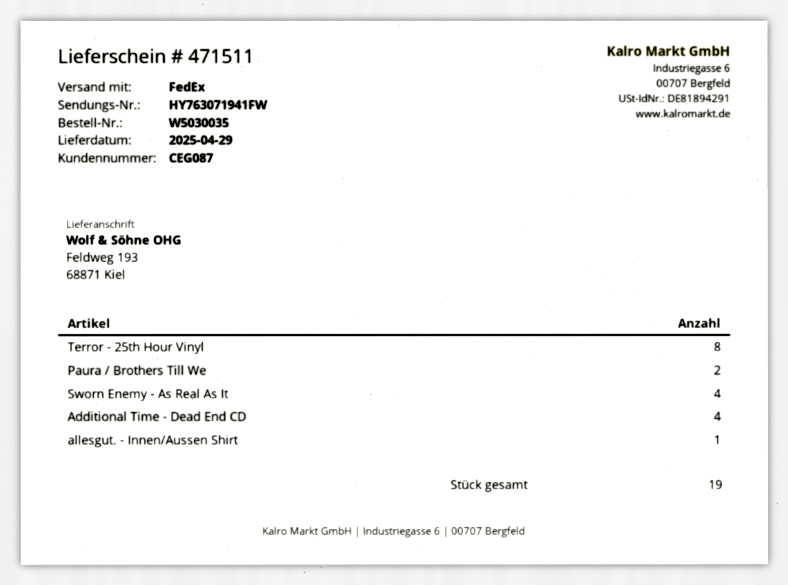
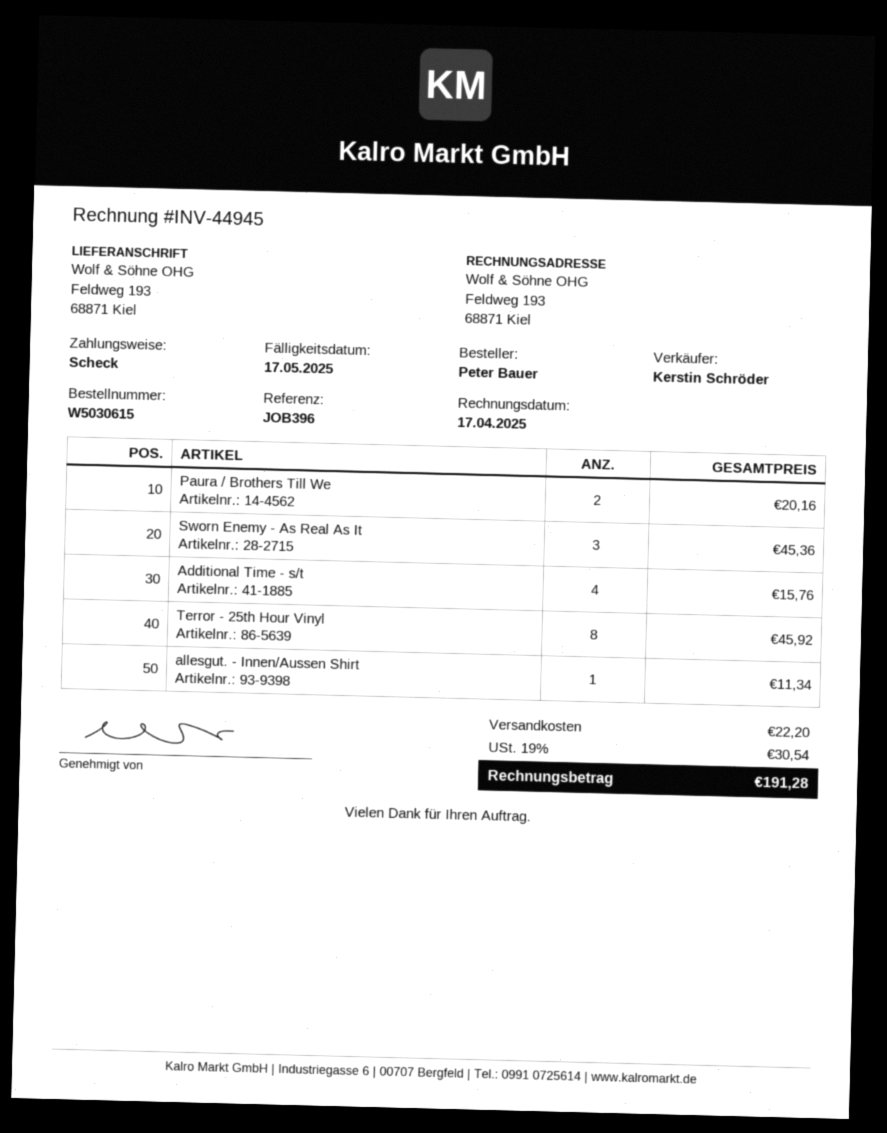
order number: W5030035 -> W5030615
Sworn Enemy - As Real As It: 4 -> 3
Additional Time - Dead End CD: 4 -> none
Additional Time - s/t: none -> 4

